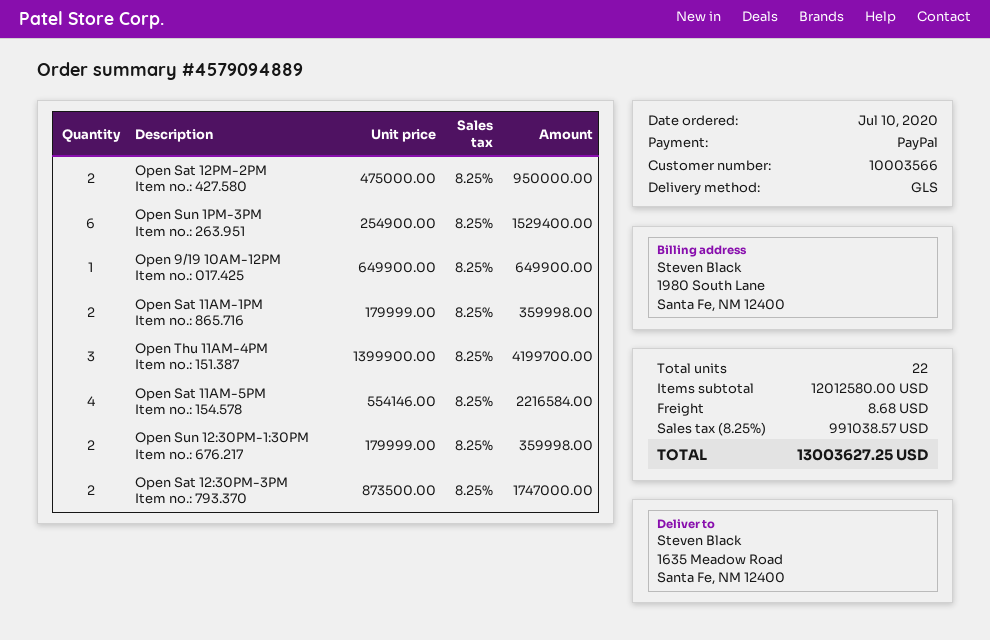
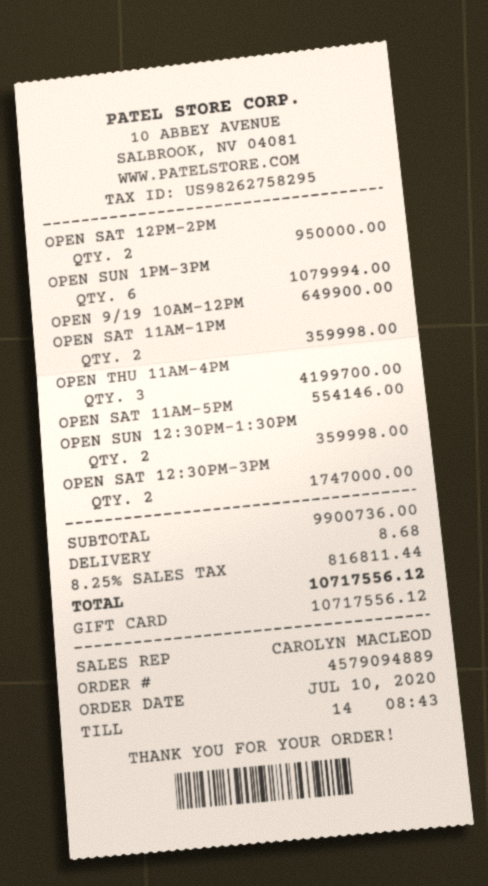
payment method: PayPal -> gift card
Open Sun 1PM-3PM: 6 for 1529400.00 -> 6 for 1079994.00
Open Sat 11AM-5PM: 4 for 2216584.00 -> 1 for 554146.00
subtotal: 12012580.00 -> 9900736.00
tax: 8.25% = 991038.57 -> 8.25% = 816811.44
total: 13003627.25 -> 10717556.12

